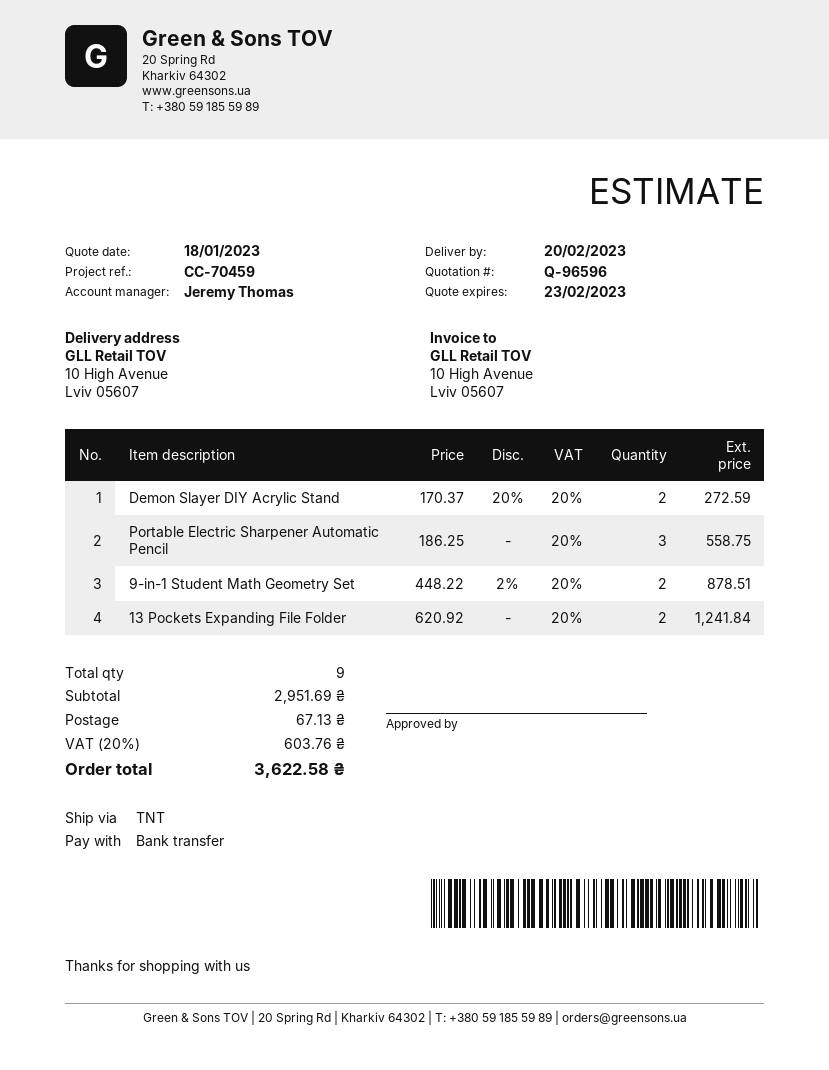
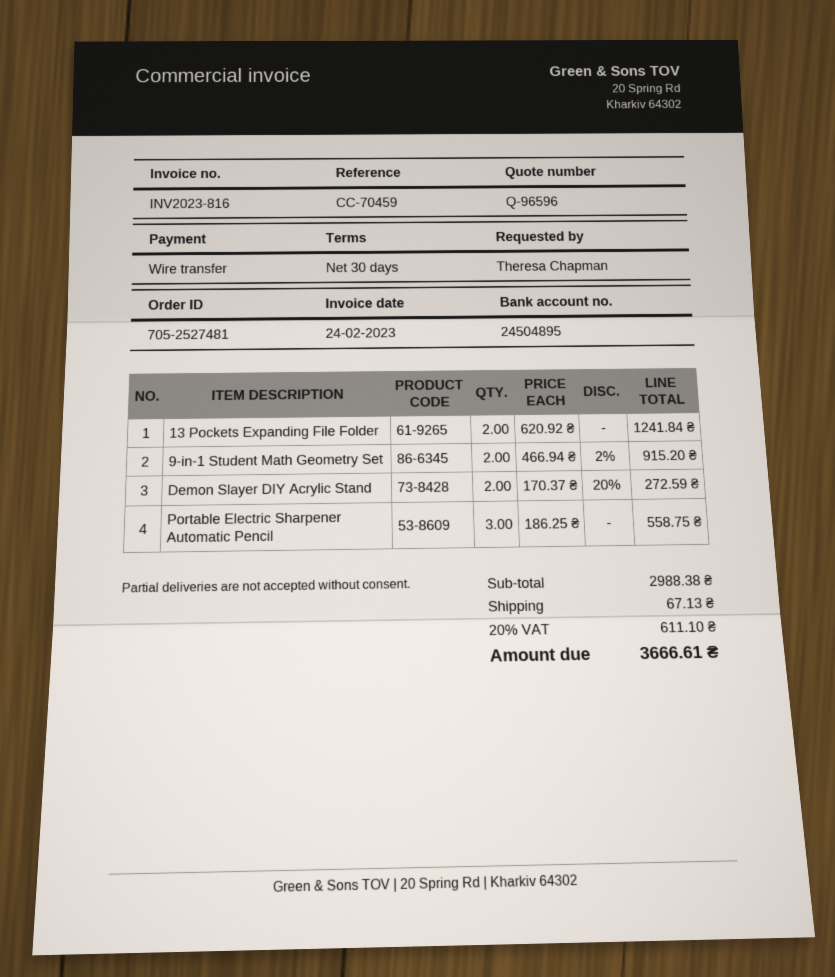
9-in-1 Student Math Geometry Set: 2 x 448.22 - 2% = 878.51 -> 2 x 466.94 - 2% = 915.20
subtotal: 2951.69 -> 2988.38
tax: 20% = 603.76 -> 20% = 611.10
total: 3622.58 -> 3666.61

